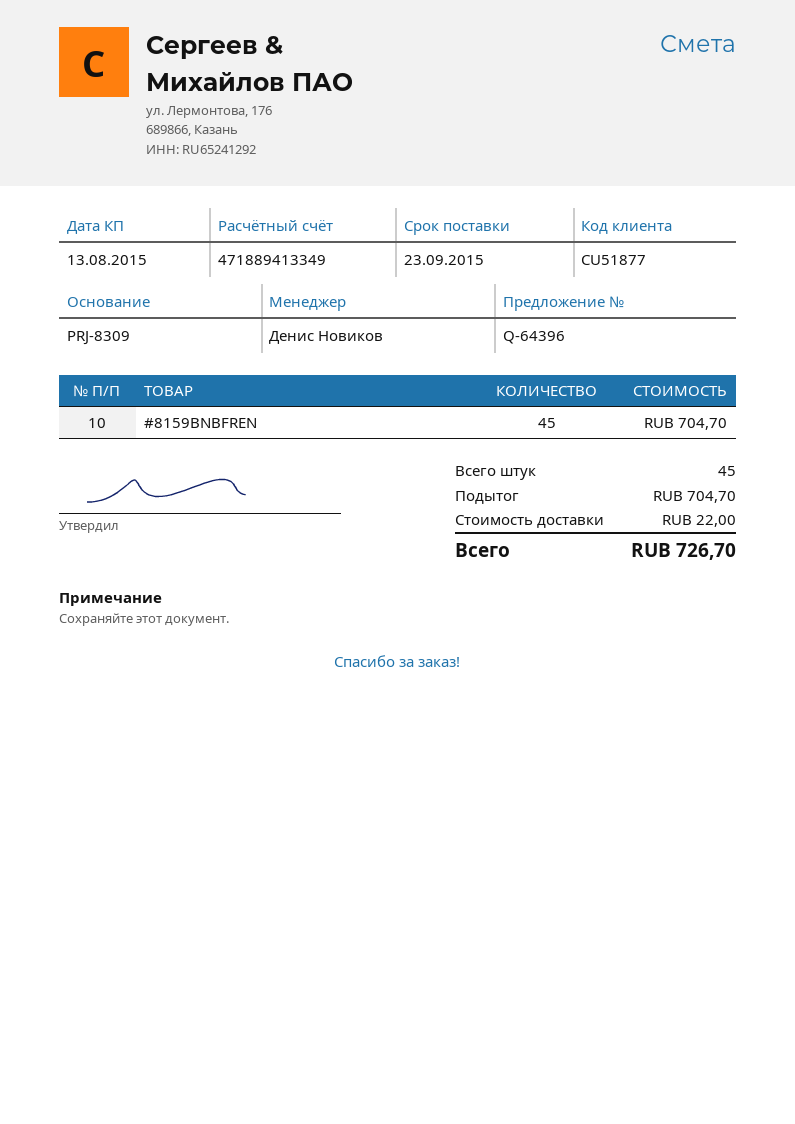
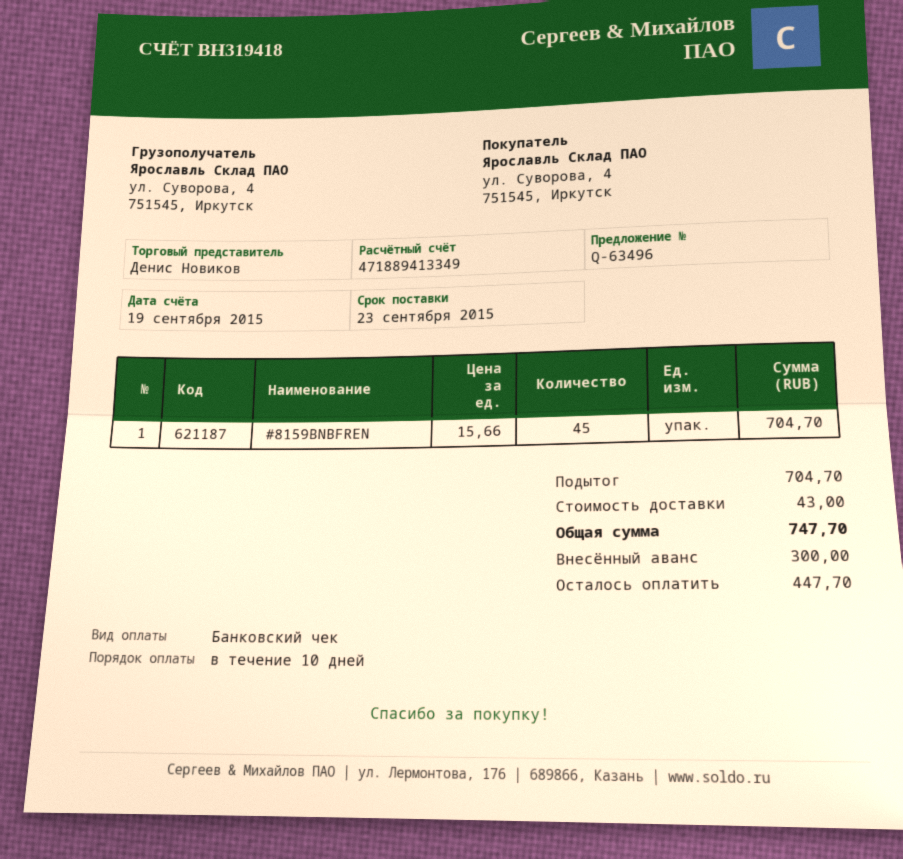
quote number: Q-64396 -> Q-63496
shipping: 22.00 -> 43.00
total: 726.70 -> 747.70

